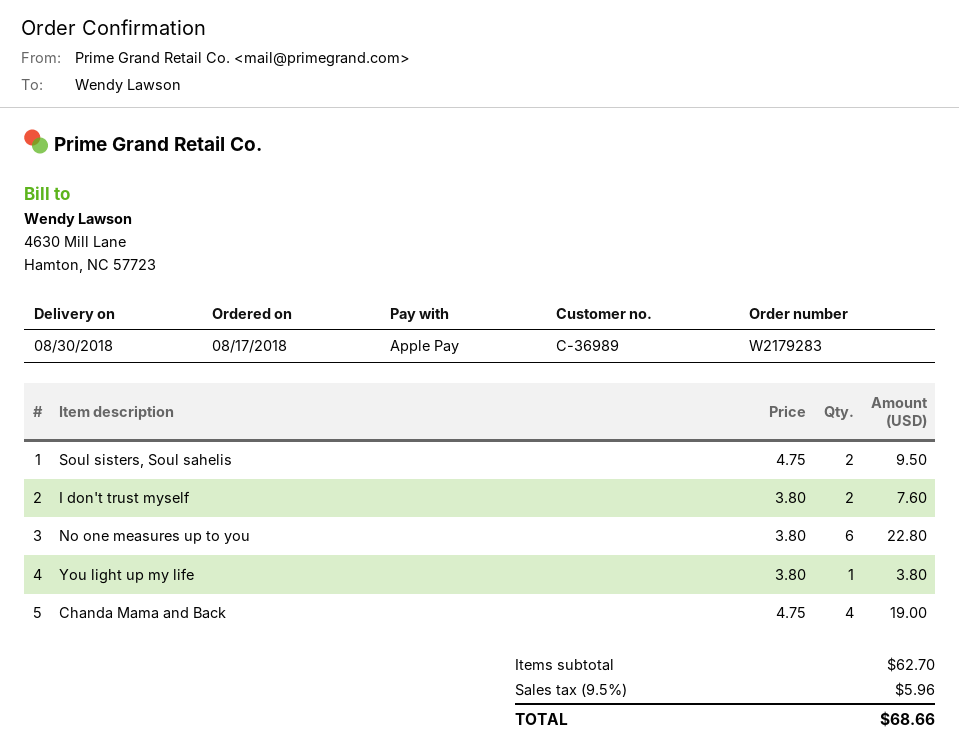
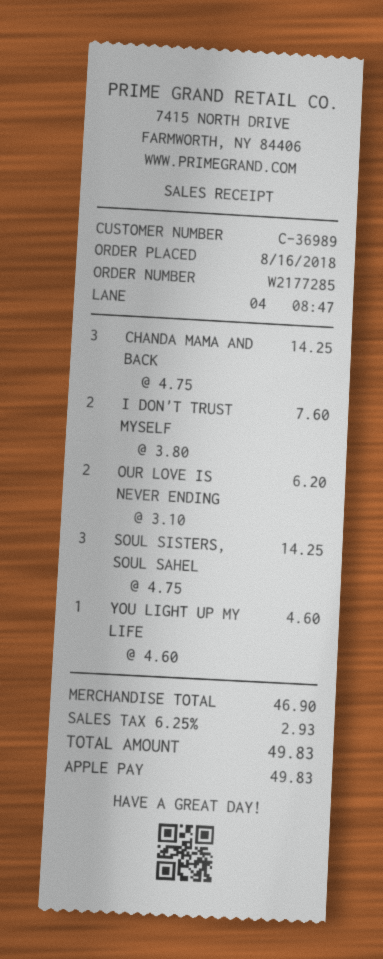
order number: W2179283 -> W2177285
order date: 2018-08-17 -> 2018-08-16
Soul sisters, Soul sahelis: 2 x 4.75 = 9.50 -> 3 x 4.75 = 14.25
No one measures up to you: 6 x 3.80 = 22.80 -> none
You light up my life: 1 x 3.80 = 3.80 -> 1 x 4.60 = 4.60
Chanda Mama and Back: 4 x 4.75 = 19.00 -> 3 x 4.75 = 14.25
OUR LOVE IS NEVER ENDING: none -> 2 x 3.10 = 6.20
subtotal: 62.70 -> 46.90
tax: 9.5% = 5.96 -> 6.25% = 2.93
total: 68.66 -> 49.83

